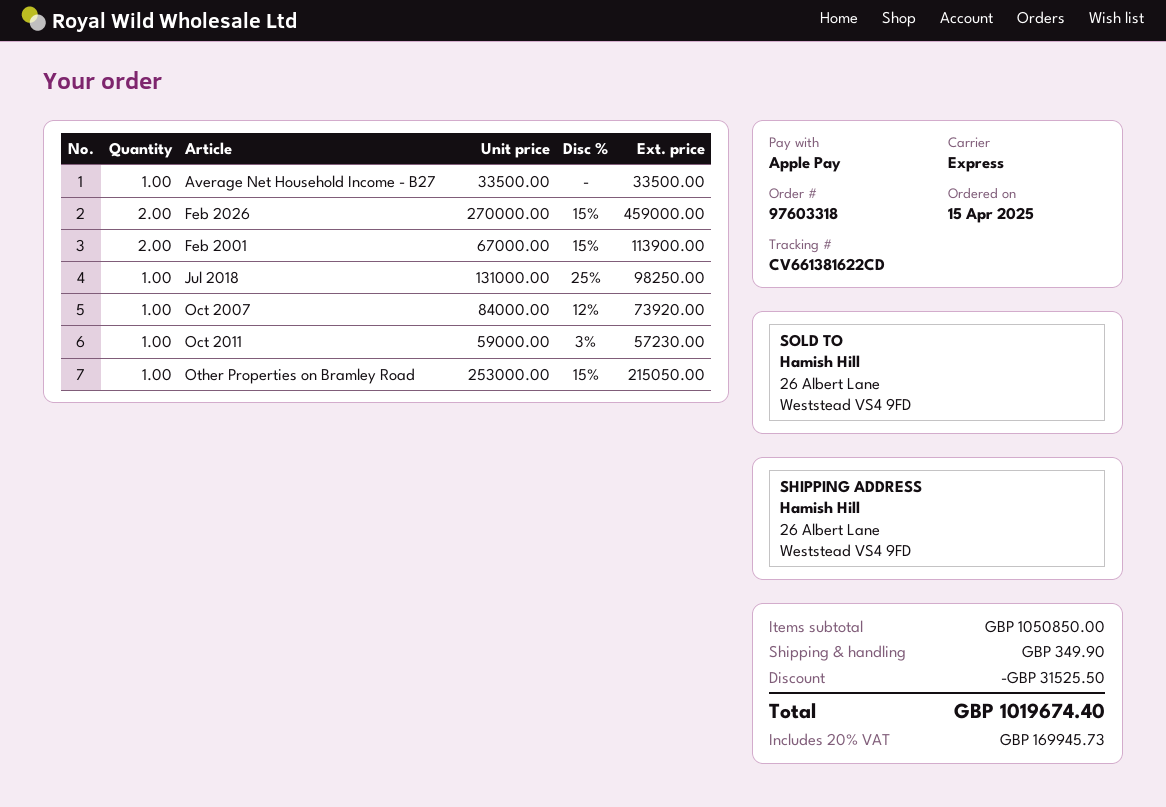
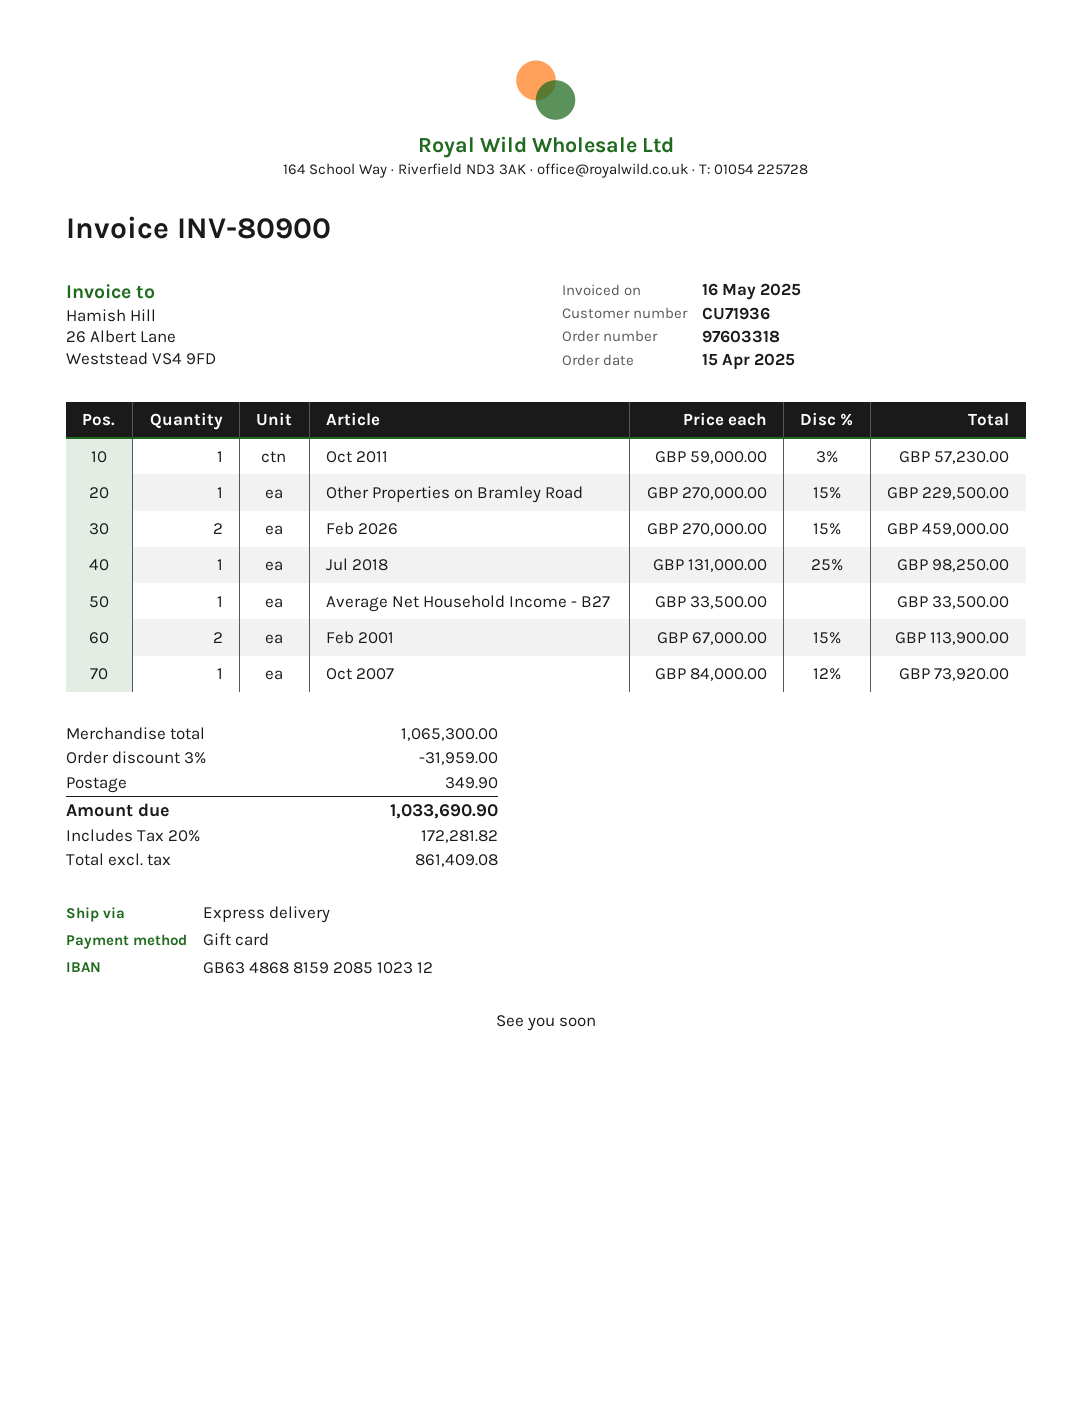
payment method: Apple Pay -> gift card
Other Properties on Bramley Road: 1 x 253000.00 - 15% = 215050.00 -> 1 x 270000.00 - 15% = 229500.00
subtotal: 1050850.00 -> 1065300.00
discount: 31525.50 -> 31959.00
tax: 20% = 169945.73 -> 20% = 172281.82
total: 1019674.40 -> 1033690.90

